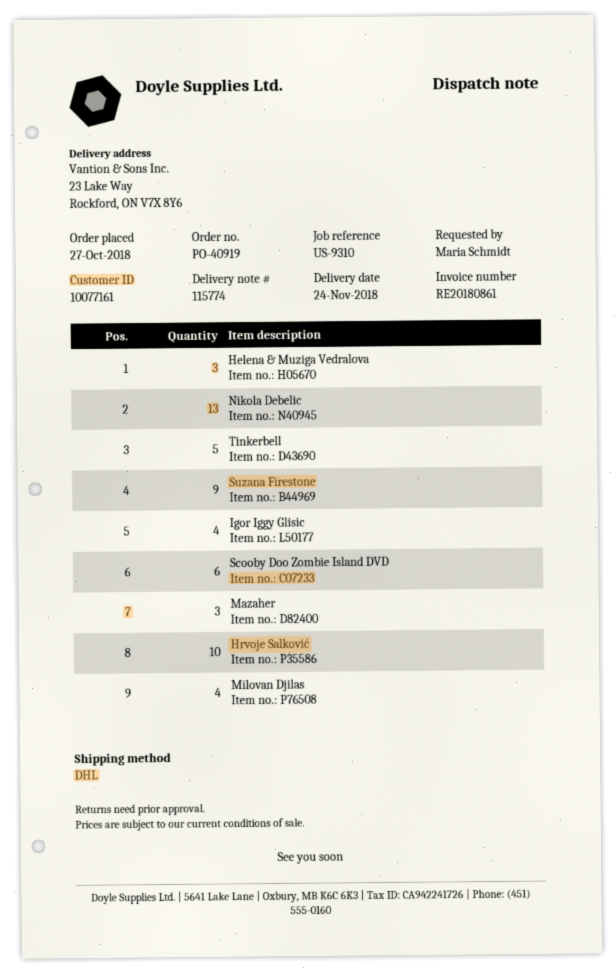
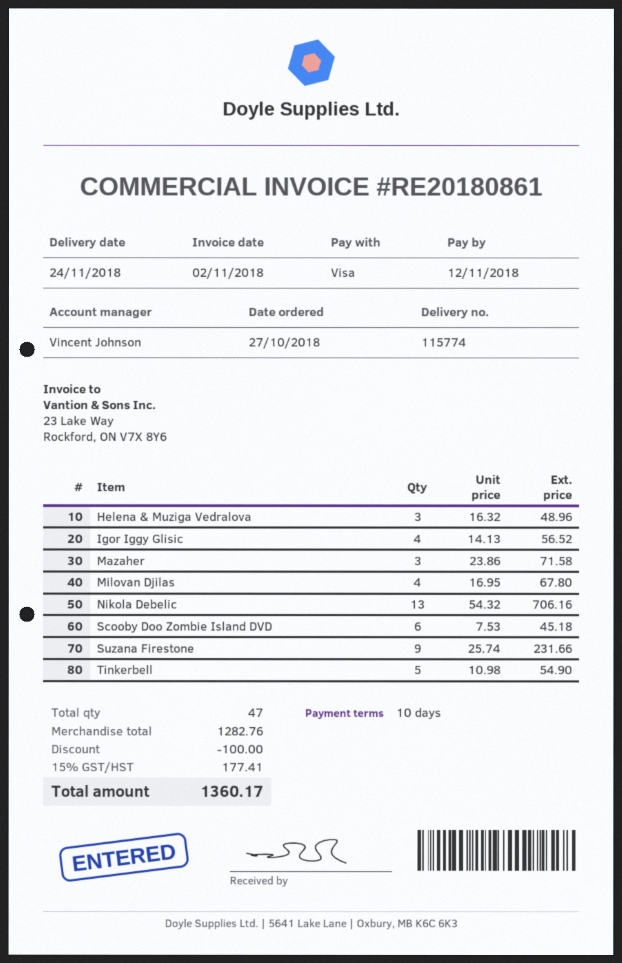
Hrvoje Salković: 10 -> none

